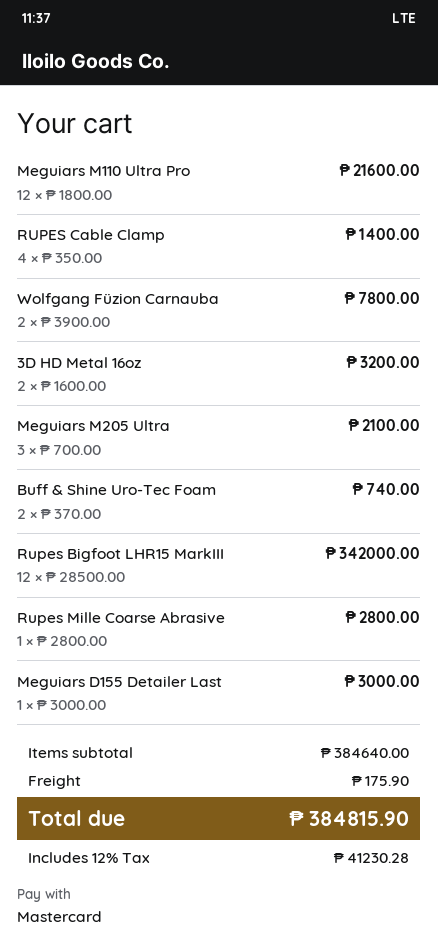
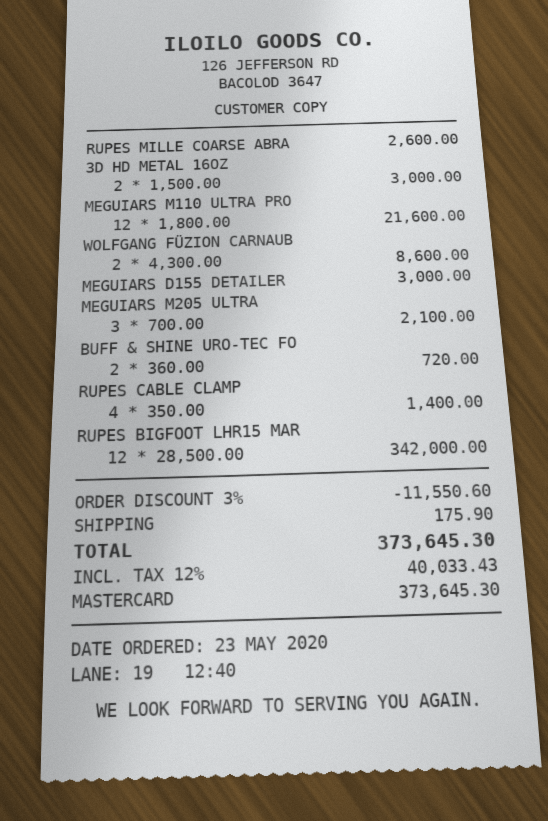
Wolfgang Füzion Carnauba: 2 x 3900.00 = 7800.00 -> 2 x 4300.00 = 8600.00
3D HD Metal 16oz: 2 x 1600.00 = 3200.00 -> 2 x 1500.00 = 3000.00
Buff & Shine Uro-Tec Foam: 2 x 370.00 = 740.00 -> 2 x 360.00 = 720.00
Rupes Mille Coarse Abrasive: 1 x 2800.00 = 2800.00 -> 1 x 2600.00 = 2600.00
discount: none -> 3% = 11550.60
tax: 12% = 41230.28 -> 12% = 40033.43
total: 384815.90 -> 373645.30

